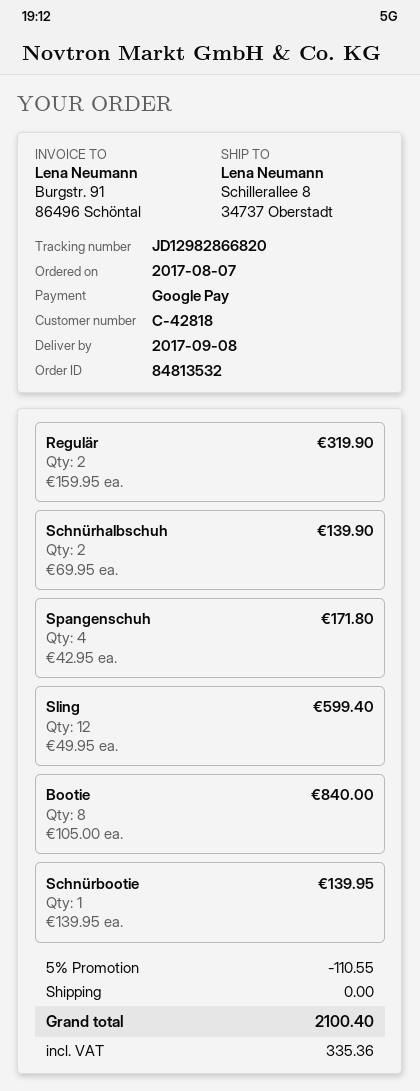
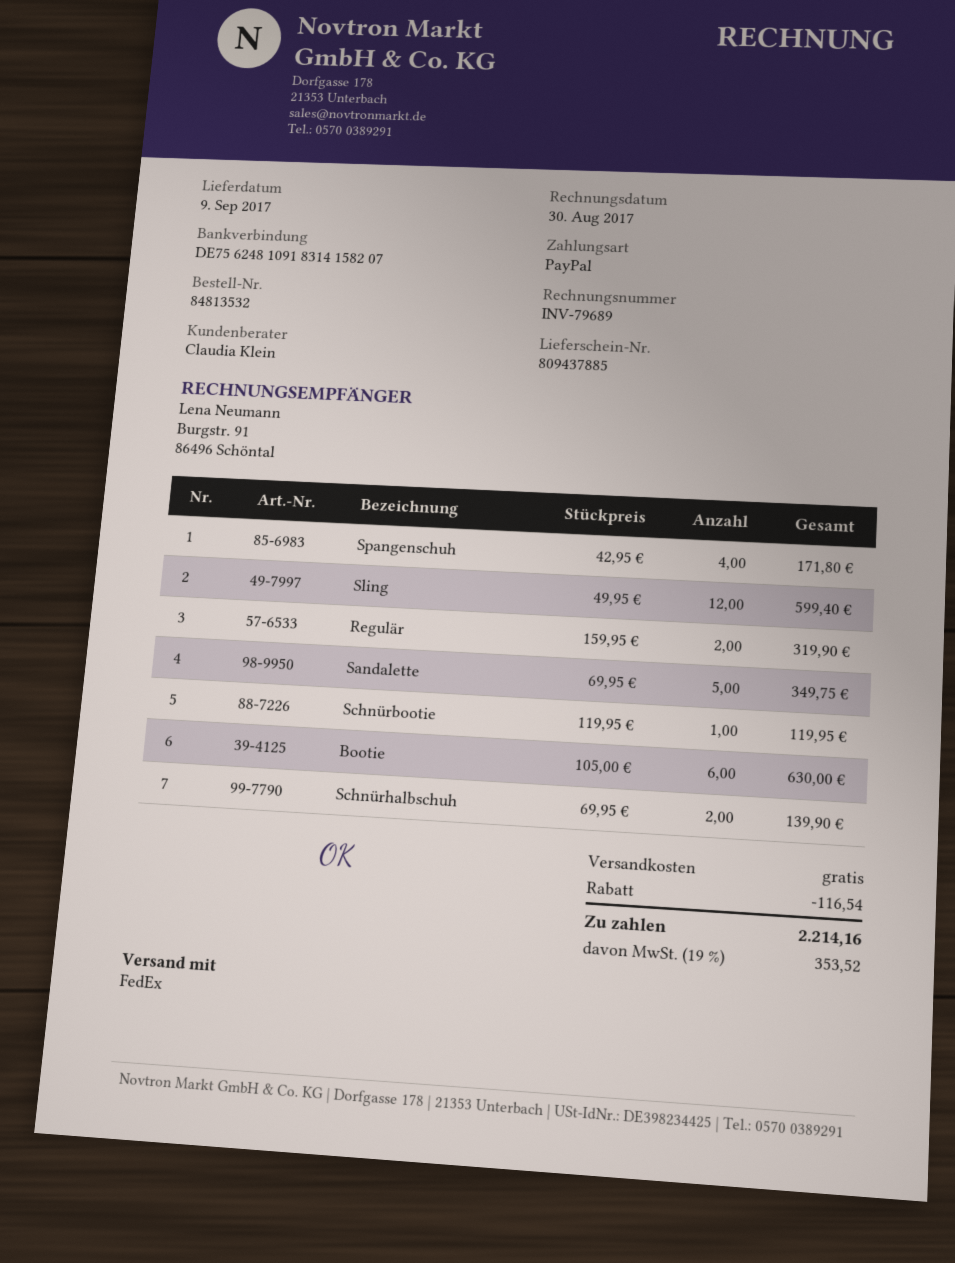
delivery date: 2017-09-08 -> 2017-09-09
payment method: Google Pay -> PayPal
Bootie: 8 x 105.00 = 840.00 -> 6 x 105.00 = 630.00
Schnürbootie: 1 x 139.95 = 139.95 -> 1 x 119.95 = 119.95
Sandalette: none -> 5 x 69.95 = 349.75
discount: 110.55 -> 116.54
tax: 335.36 -> 353.52
total: 2100.40 -> 2214.16

